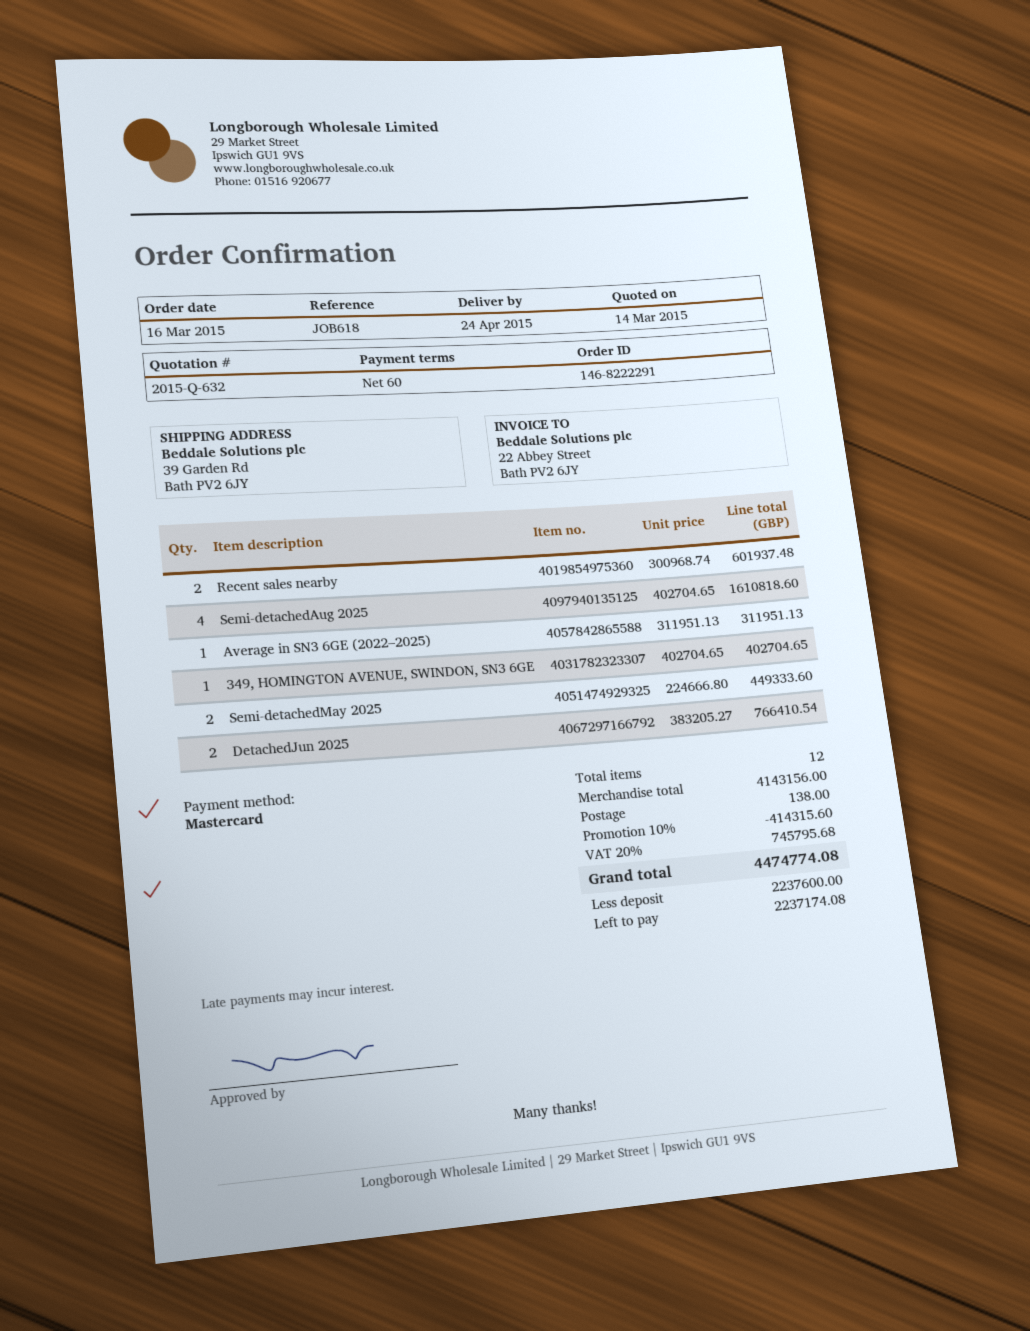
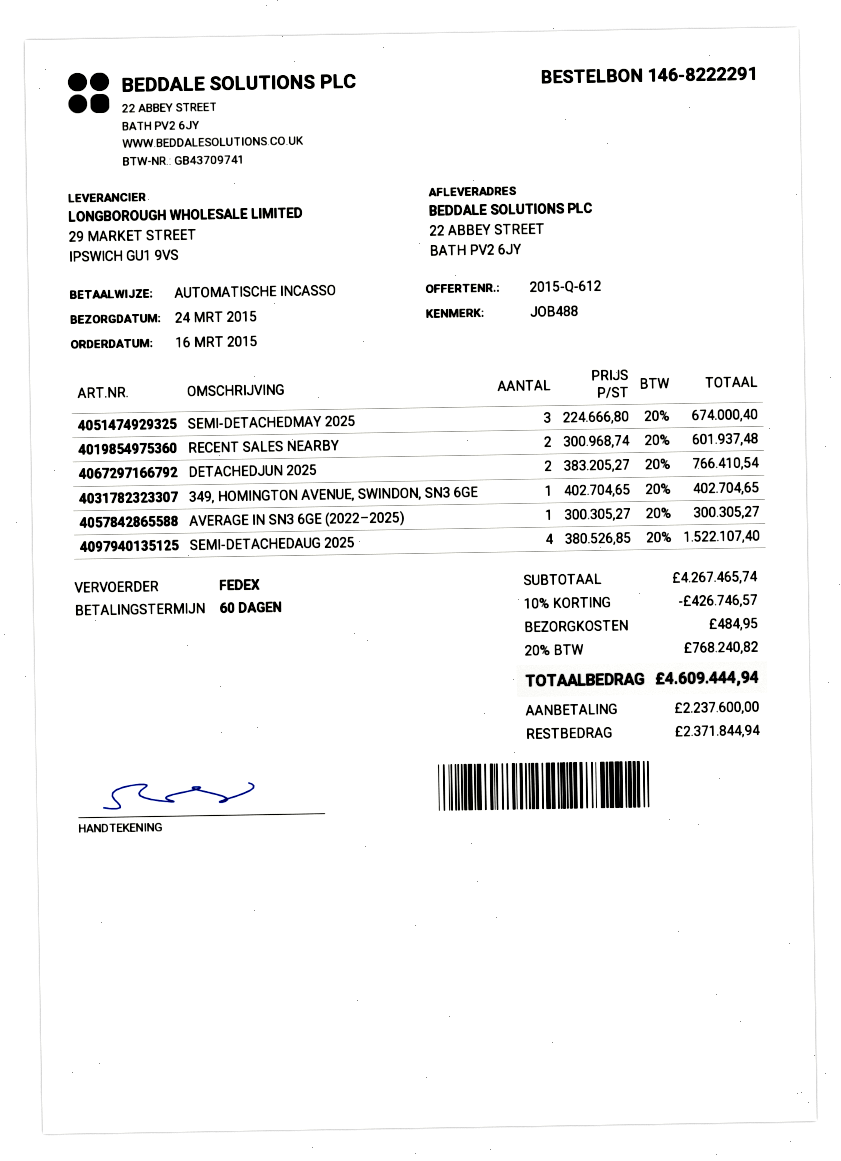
quote number: 2015-Q-632 -> 2015-Q-612
delivery date: 2015-04-24 -> 2015-03-24
reference: JOB618 -> JOB488
payment method: Mastercard -> direct debit
ship to: 39 Garden Rd, Bath PV2 6JY -> 22 ABBEY STREET, BATH PV2 6JY
Semi-detachedAug 2025: 4 x 402704.65 = 1610818.60 -> 4 x 380526.85 = 1522107.40
Average in SN3 6GE (2022–2025): 1 x 311951.13 = 311951.13 -> 1 x 300305.27 = 300305.27
Semi-detachedMay 2025: 2 x 224666.80 = 449333.60 -> 3 x 224666.80 = 674000.40
subtotal: 4143156.00 -> 4267465.74
discount: 10% = 414315.60 -> 10% = 426746.57
shipping: 138.00 -> 484.95
tax: 20% = 745795.68 -> 20% = 768240.82
total: 4474774.08 -> 4609444.94
balance: 2237174.08 -> 2371844.94

